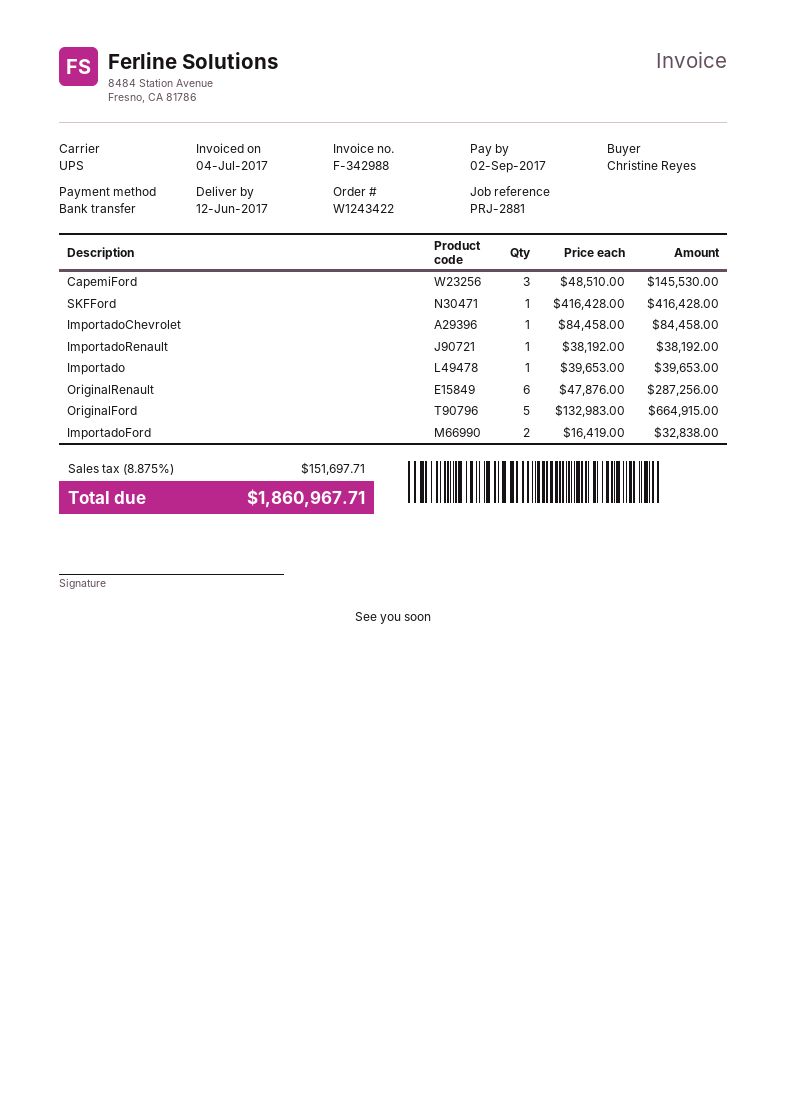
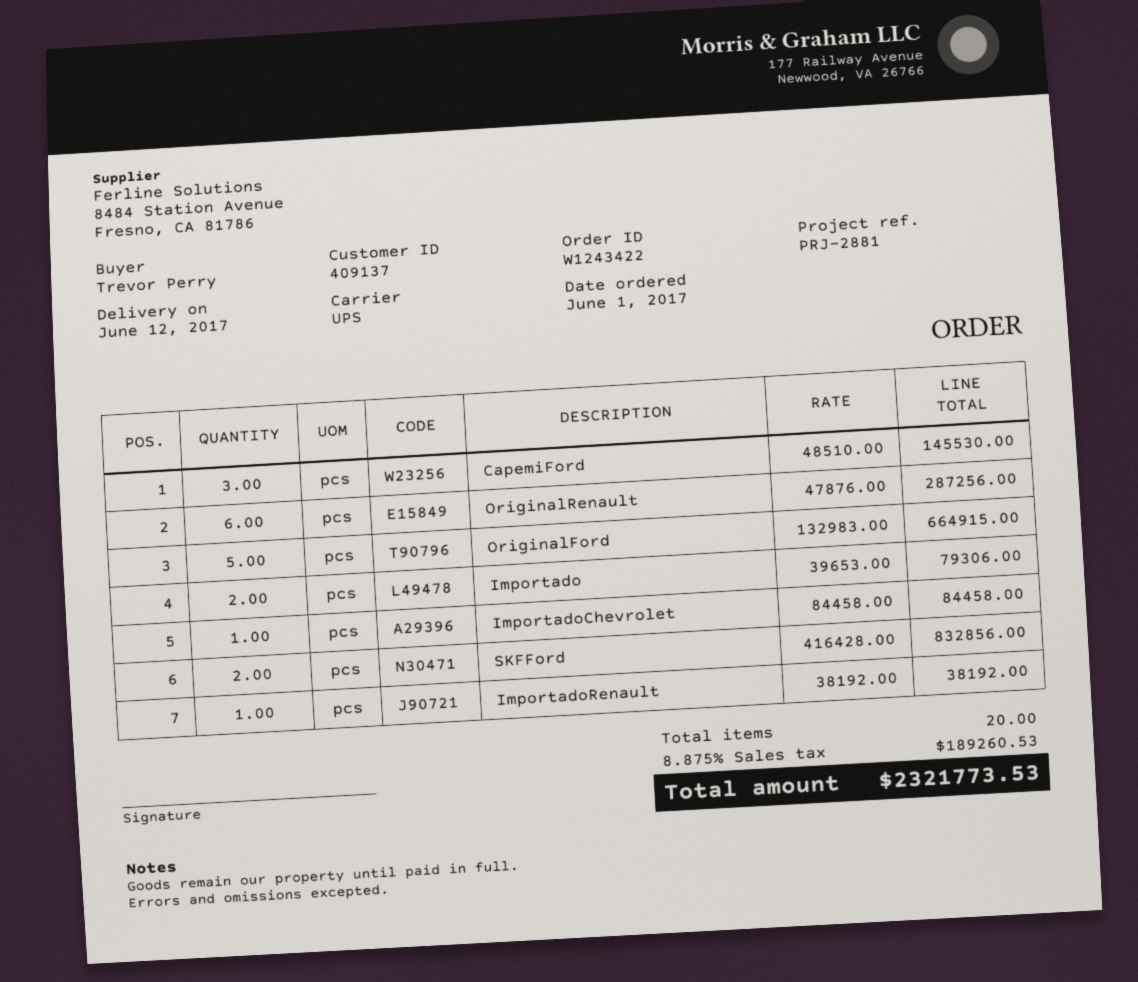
ordered by: Christine Reyes -> Trevor Perry
SKFFord: 1 x 416428.00 = 416428.00 -> 2 x 416428.00 = 832856.00
Importado: 1 x 39653.00 = 39653.00 -> 2 x 39653.00 = 79306.00
ImportadoFord: 2 x 16419.00 = 32838.00 -> none
tax: 8.875% = 151697.71 -> 8.875% = 189260.53
total: 1860967.71 -> 2321773.53

